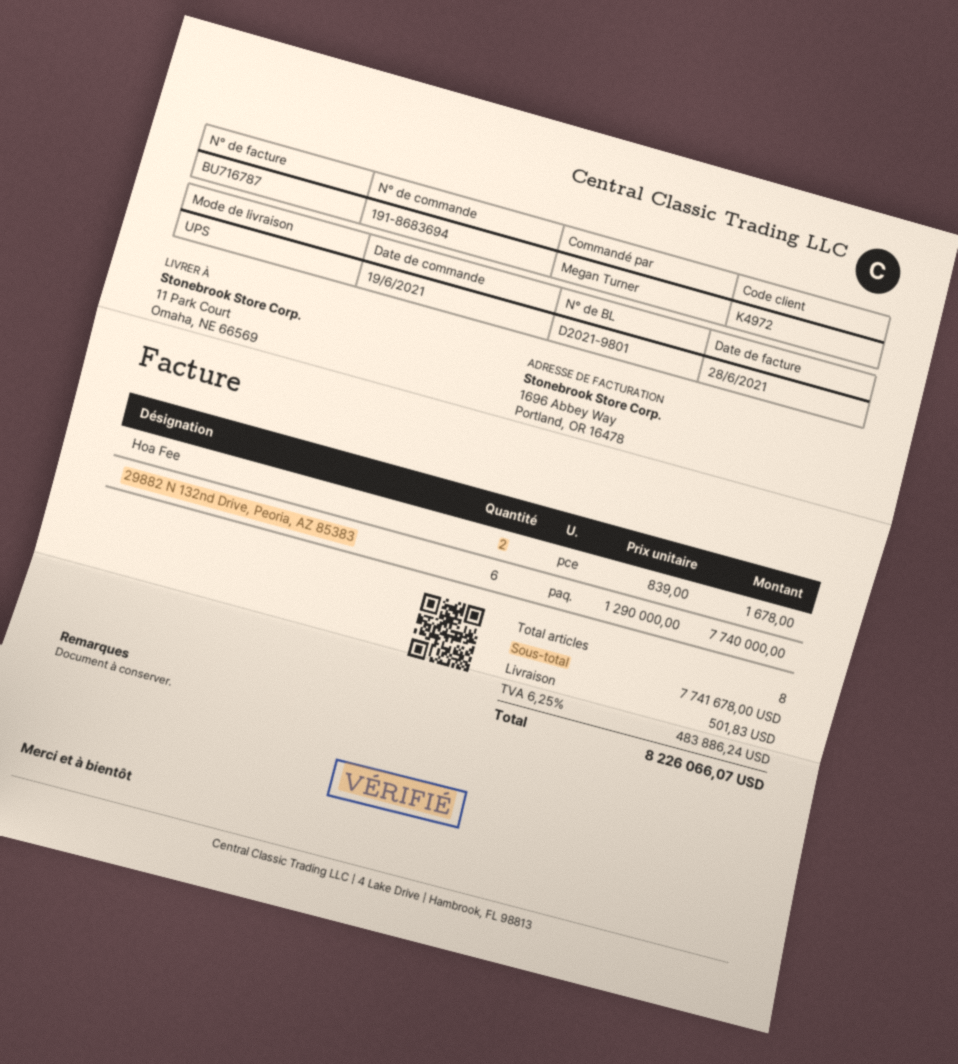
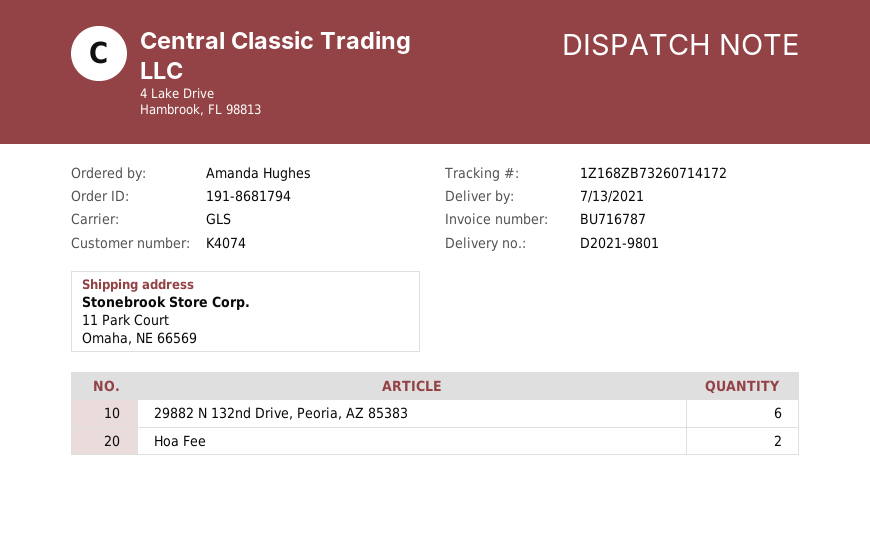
order number: 191-8683694 -> 191-8681794
customer number: K4972 -> K4074
ordered by: Megan Turner -> Amanda Hughes
shipping method: UPS -> GLS

